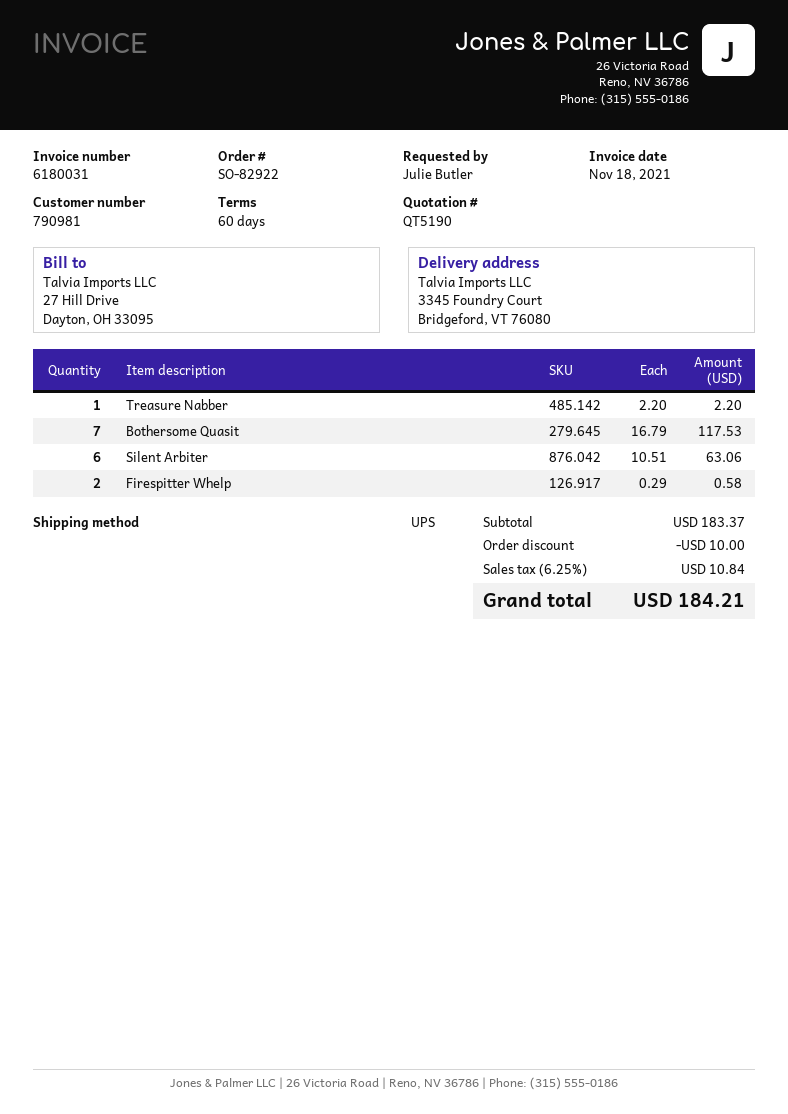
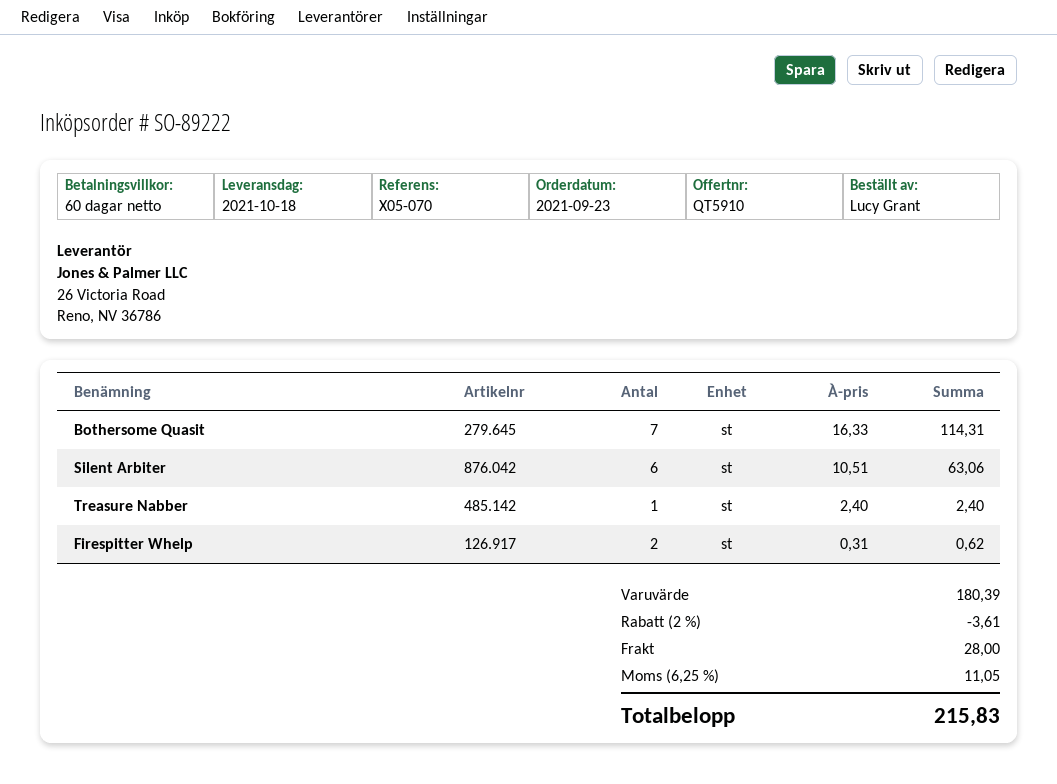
quote number: QT5190 -> QT5910
order number: SO-82922 -> SO-89222
ordered by: Julie Butler -> Lucy Grant
Treasure Nabber: 1 x 2.20 = 2.20 -> 1 x 2.40 = 2.40
Bothersome Quasit: 7 x 16.79 = 117.53 -> 7 x 16.33 = 114.31
Firespitter Whelp: 2 x 0.29 = 0.58 -> 2 x 0.31 = 0.62
subtotal: 183.37 -> 180.39
discount: 10.00 -> 3.61
shipping: none -> 28.00
tax: 6.25% = 10.84 -> 6.25% = 11.05
total: 184.21 -> 215.83

